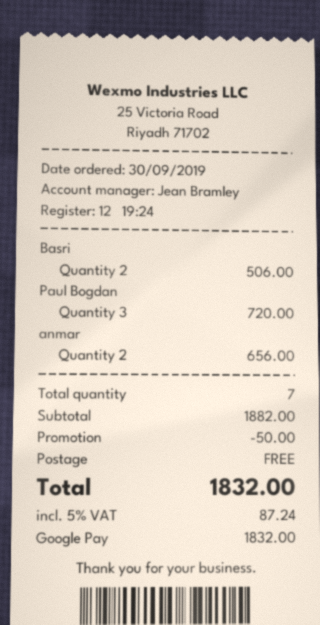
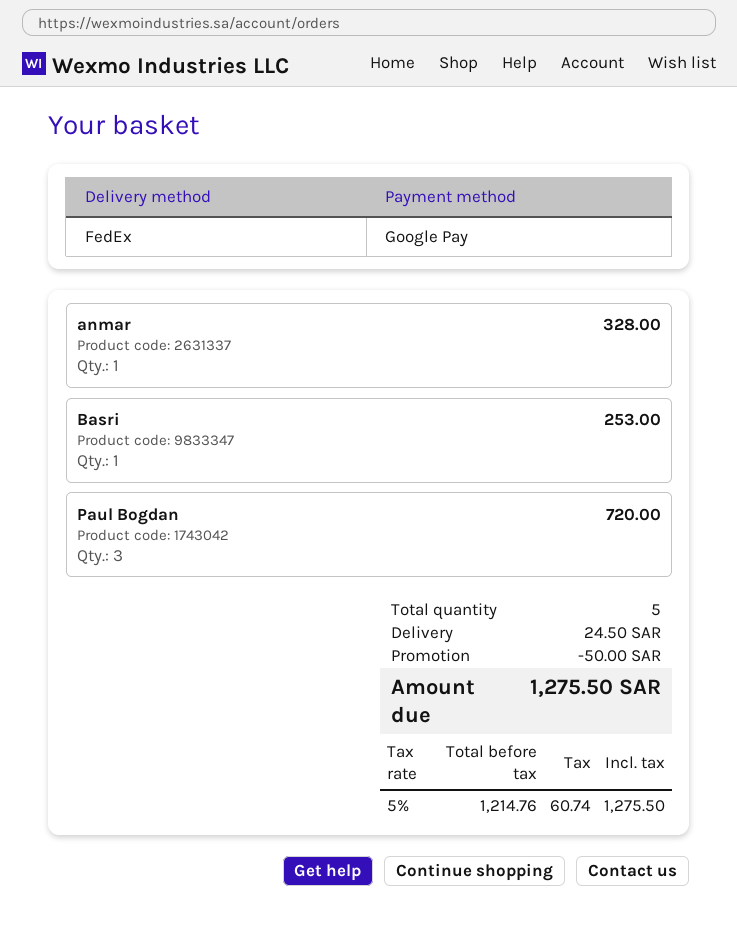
Basri: 2 for 506.00 -> 1 for 253.00
anmar: 2 for 656.00 -> 1 for 328.00
total quantity: 7 -> 5
shipping: 0.00 -> 24.50
tax: 5% = 87.24 -> 5% = 60.74
total: 1832.00 -> 1275.50

